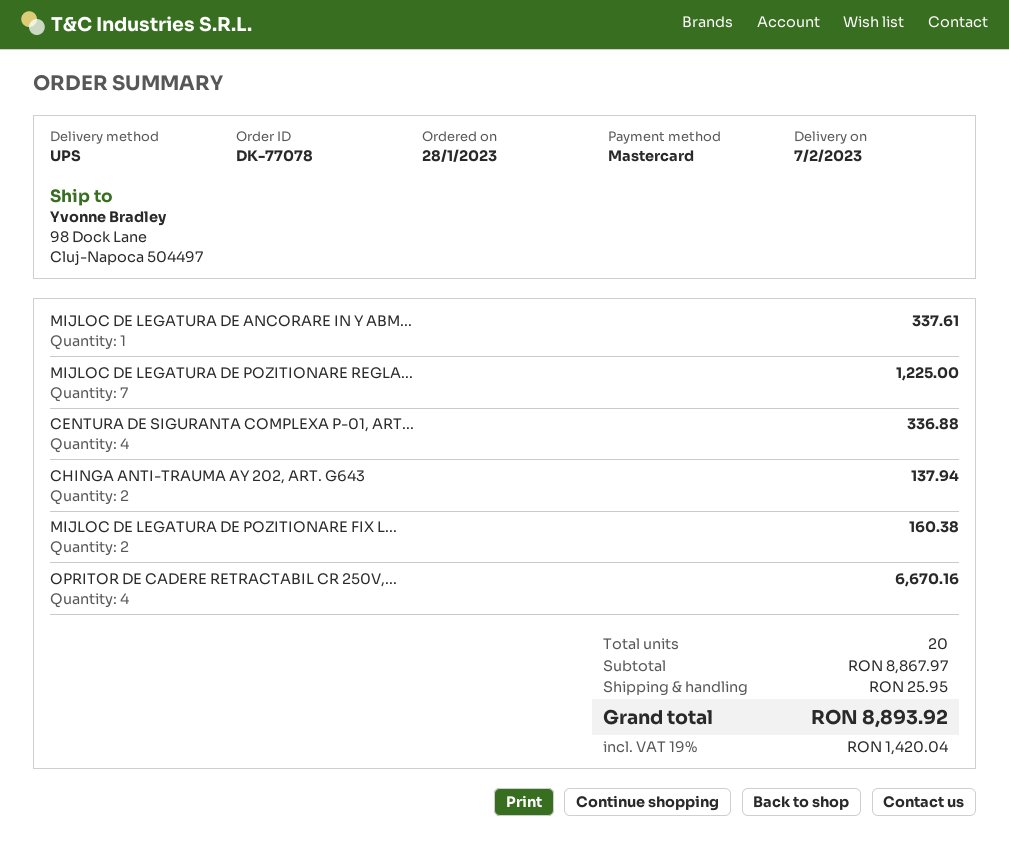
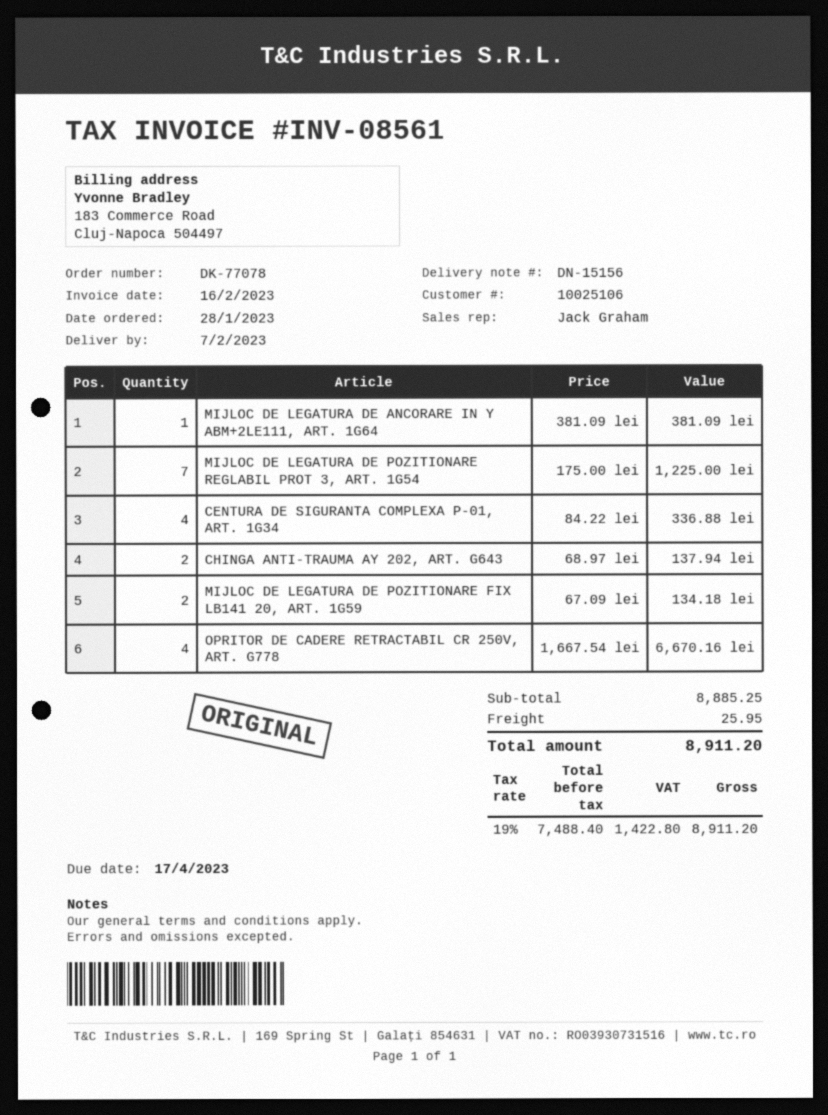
MIJLOC DE LEGATURA DE ANCORARE IN Y ABM...: 1 for 337.61 -> 1 for 381.09
MIJLOC DE LEGATURA DE POZITIONARE FIX L...: 2 for 160.38 -> 2 for 134.18
subtotal: 8867.97 -> 8885.25
tax: 19% = 1420.04 -> 19% = 1422.80
total: 8893.92 -> 8911.20

